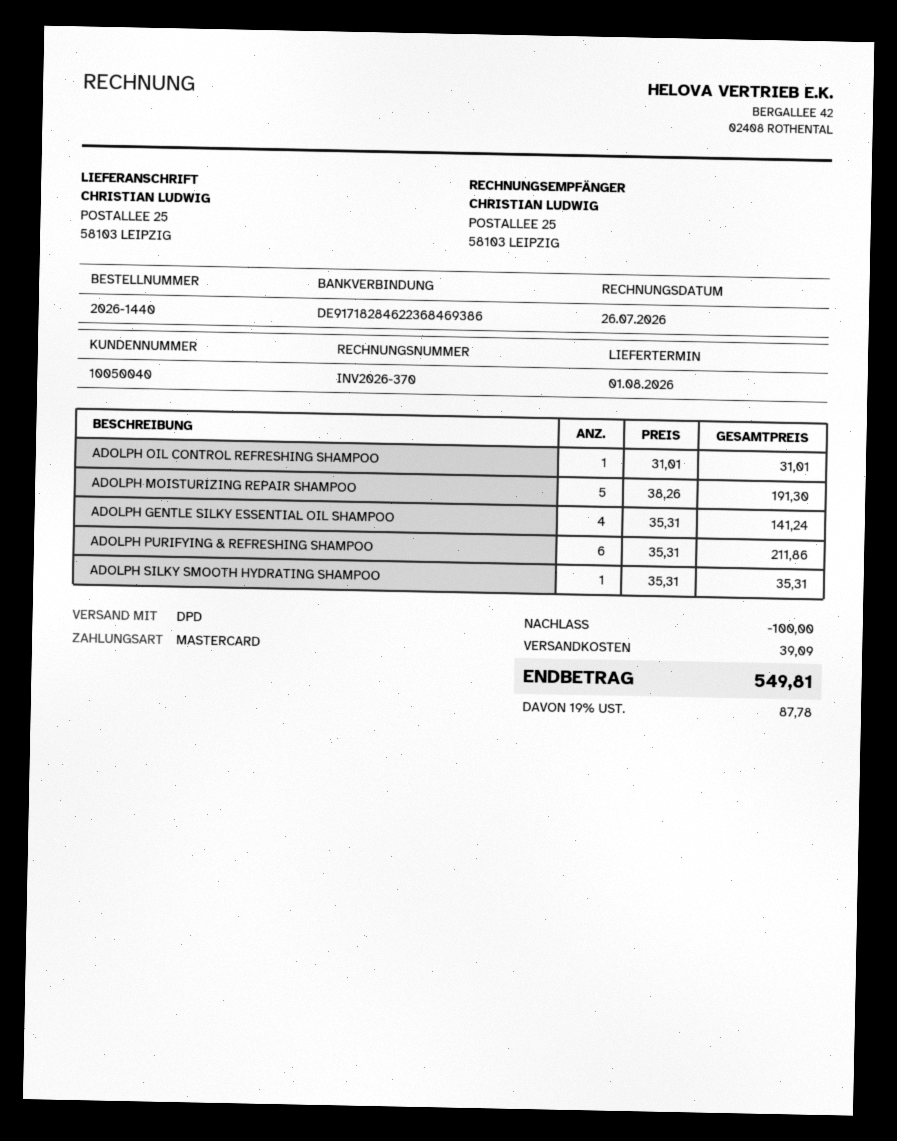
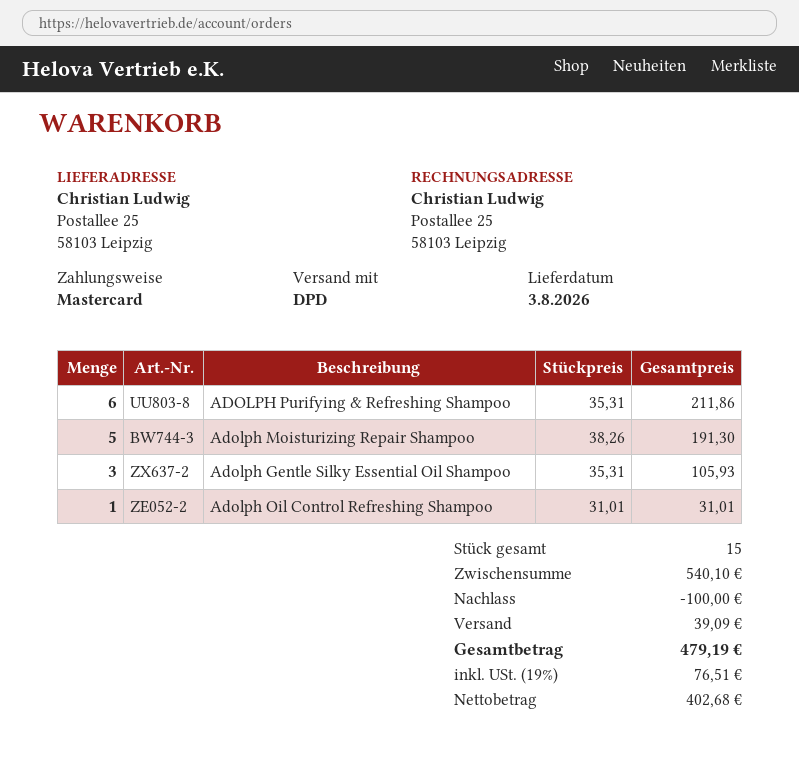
delivery date: 2026-08-01 -> 2026-08-03
ADOLPH GENTLE SILKY ESSENTIAL OIL SHAMPOO: 4 x 35.31 = 141.24 -> 3 x 35.31 = 105.93
ADOLPH SILKY SMOOTH HYDRATING SHAMPOO: 1 x 35.31 = 35.31 -> none
tax: 19% = 87.78 -> 19% = 76.51
total: 549.81 -> 479.19

